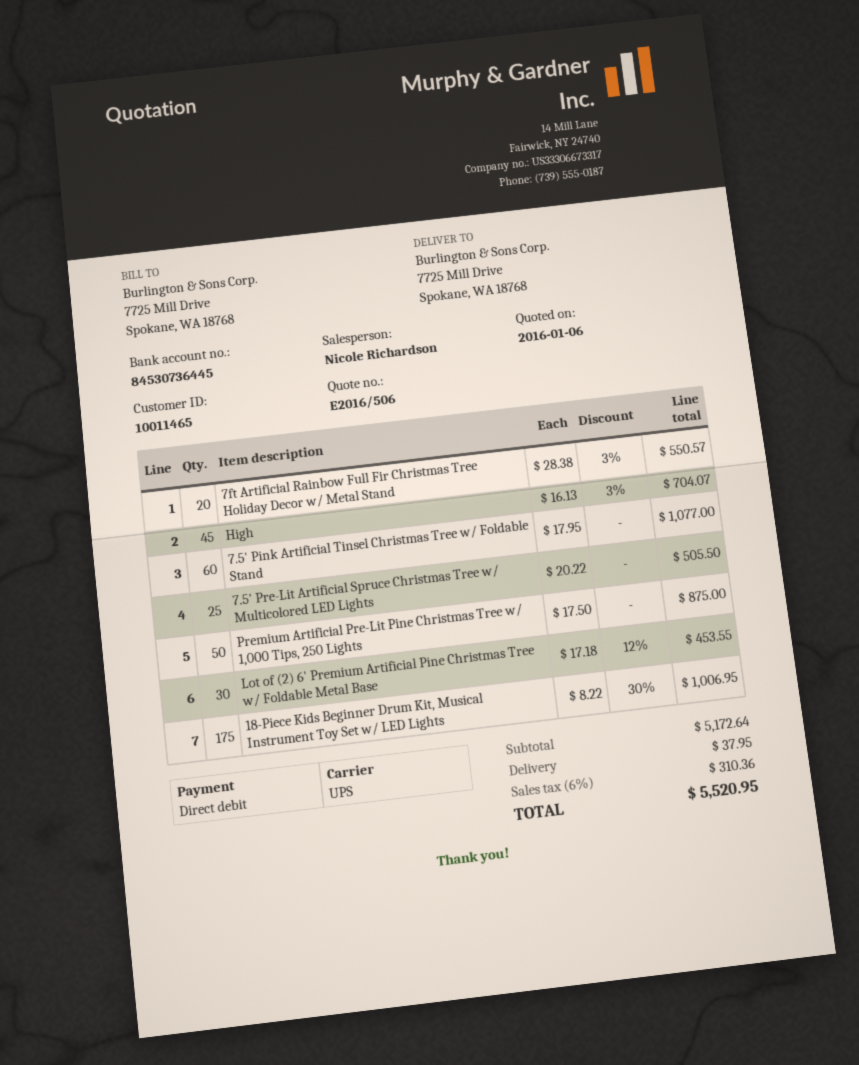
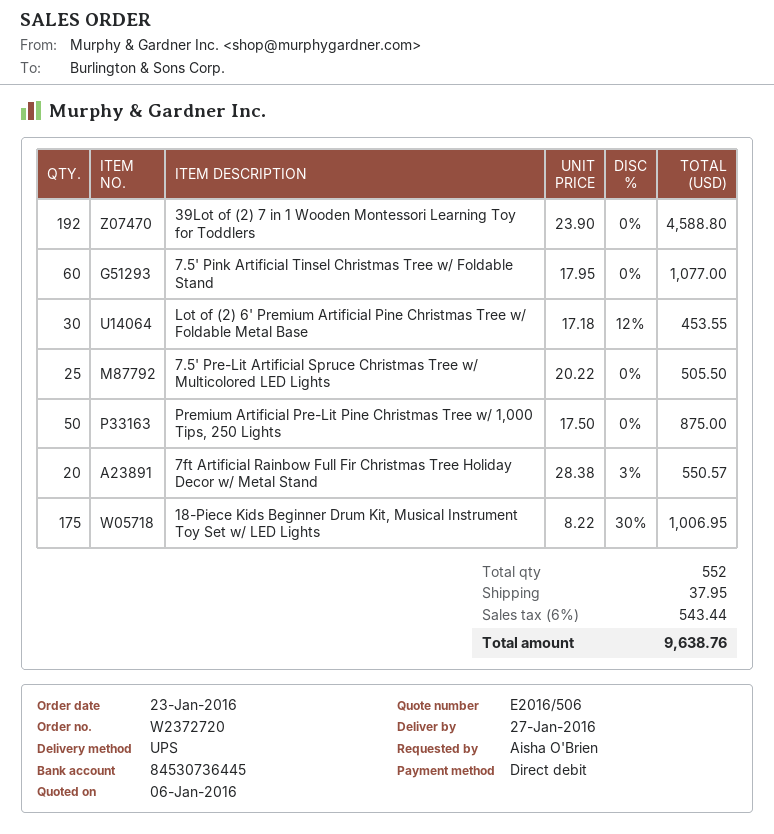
High: 45 x 16.13 - 3% = 704.07 -> none
39Lot of (2) 7 in 1 Wooden Montessori Learning Toy for Toddlers: none -> 192 x 23.90 = 4588.80
tax: 6% = 310.36 -> 6% = 543.44
total: 5520.95 -> 9638.76

